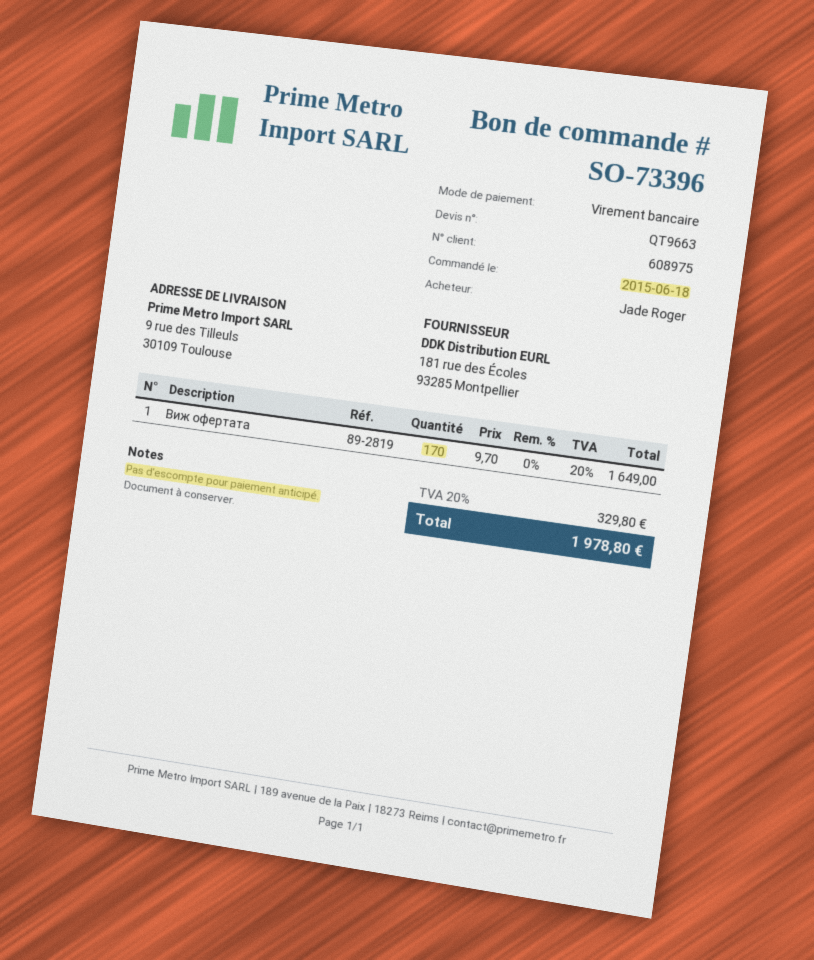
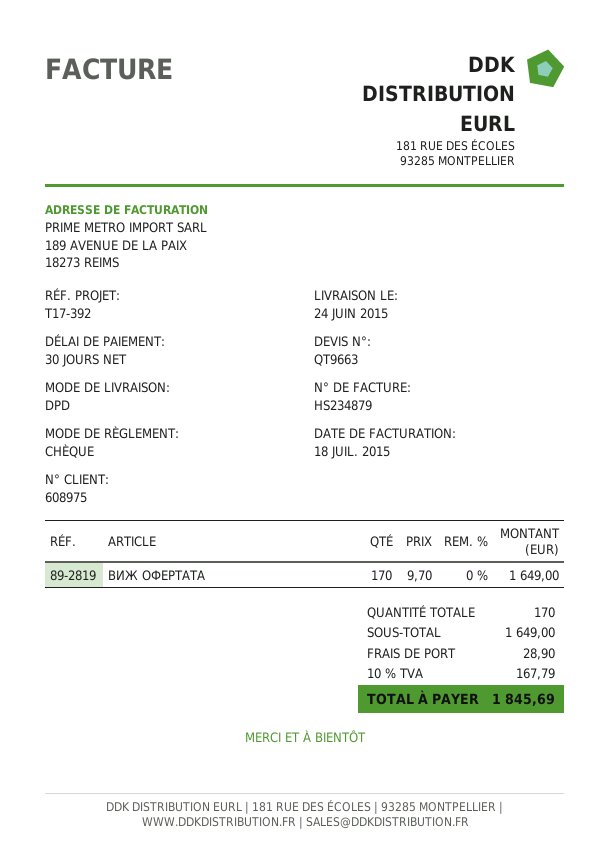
payment method: bank transfer -> cheque
shipping: none -> 28.90
tax: 20% = 329.80 -> 10% = 167.79
total: 1978.80 -> 1845.69

